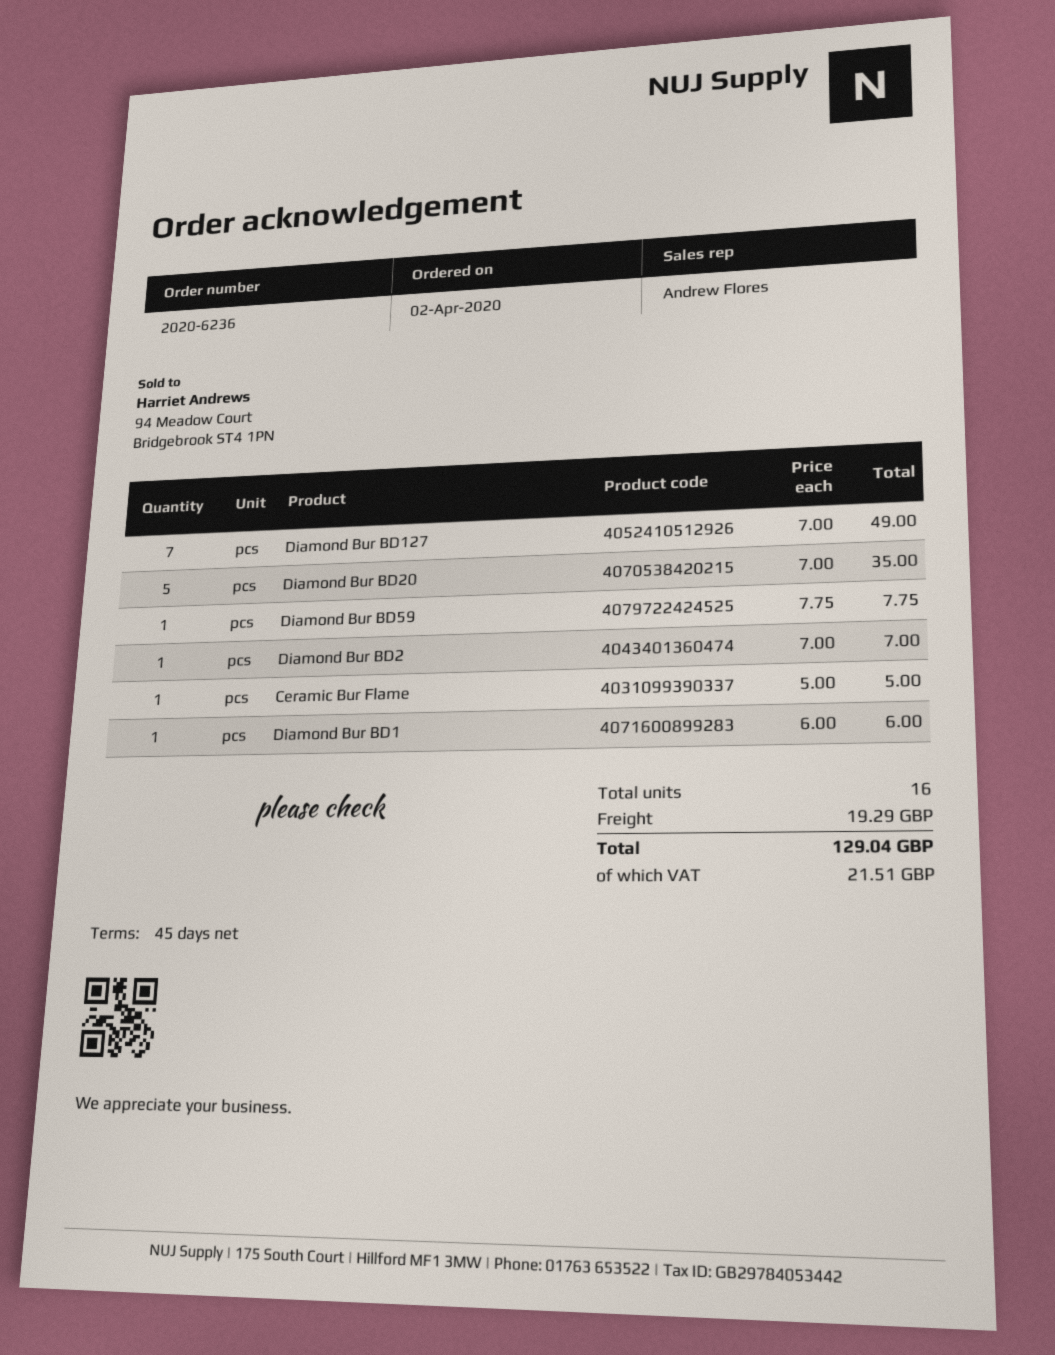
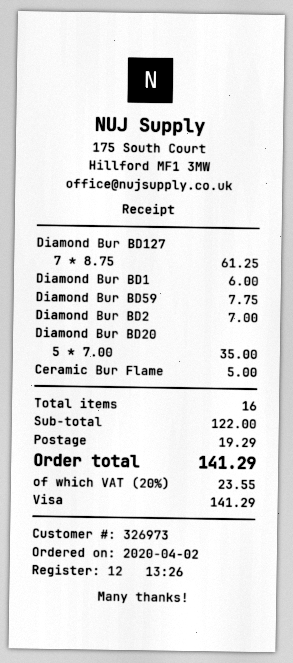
Diamond Bur BD127: 7 x 7.00 = 49.00 -> 7 x 8.75 = 61.25
tax: 21.51 -> 23.55
total: 129.04 -> 141.29

